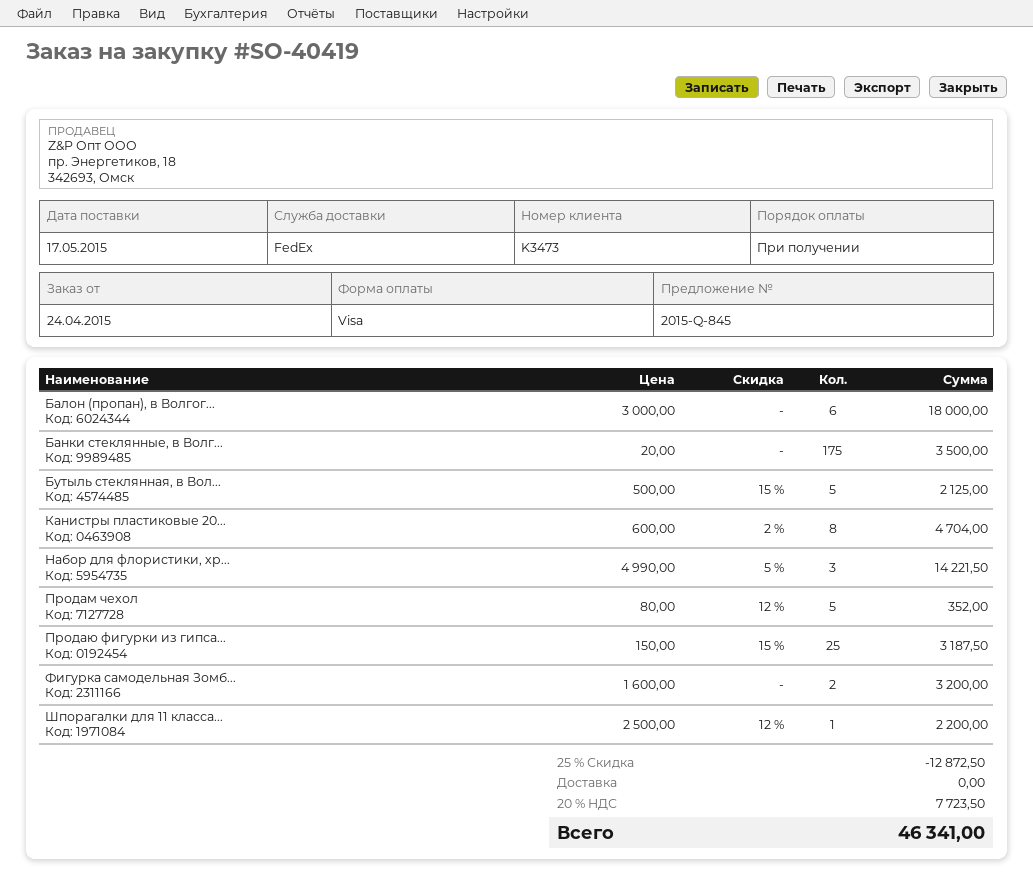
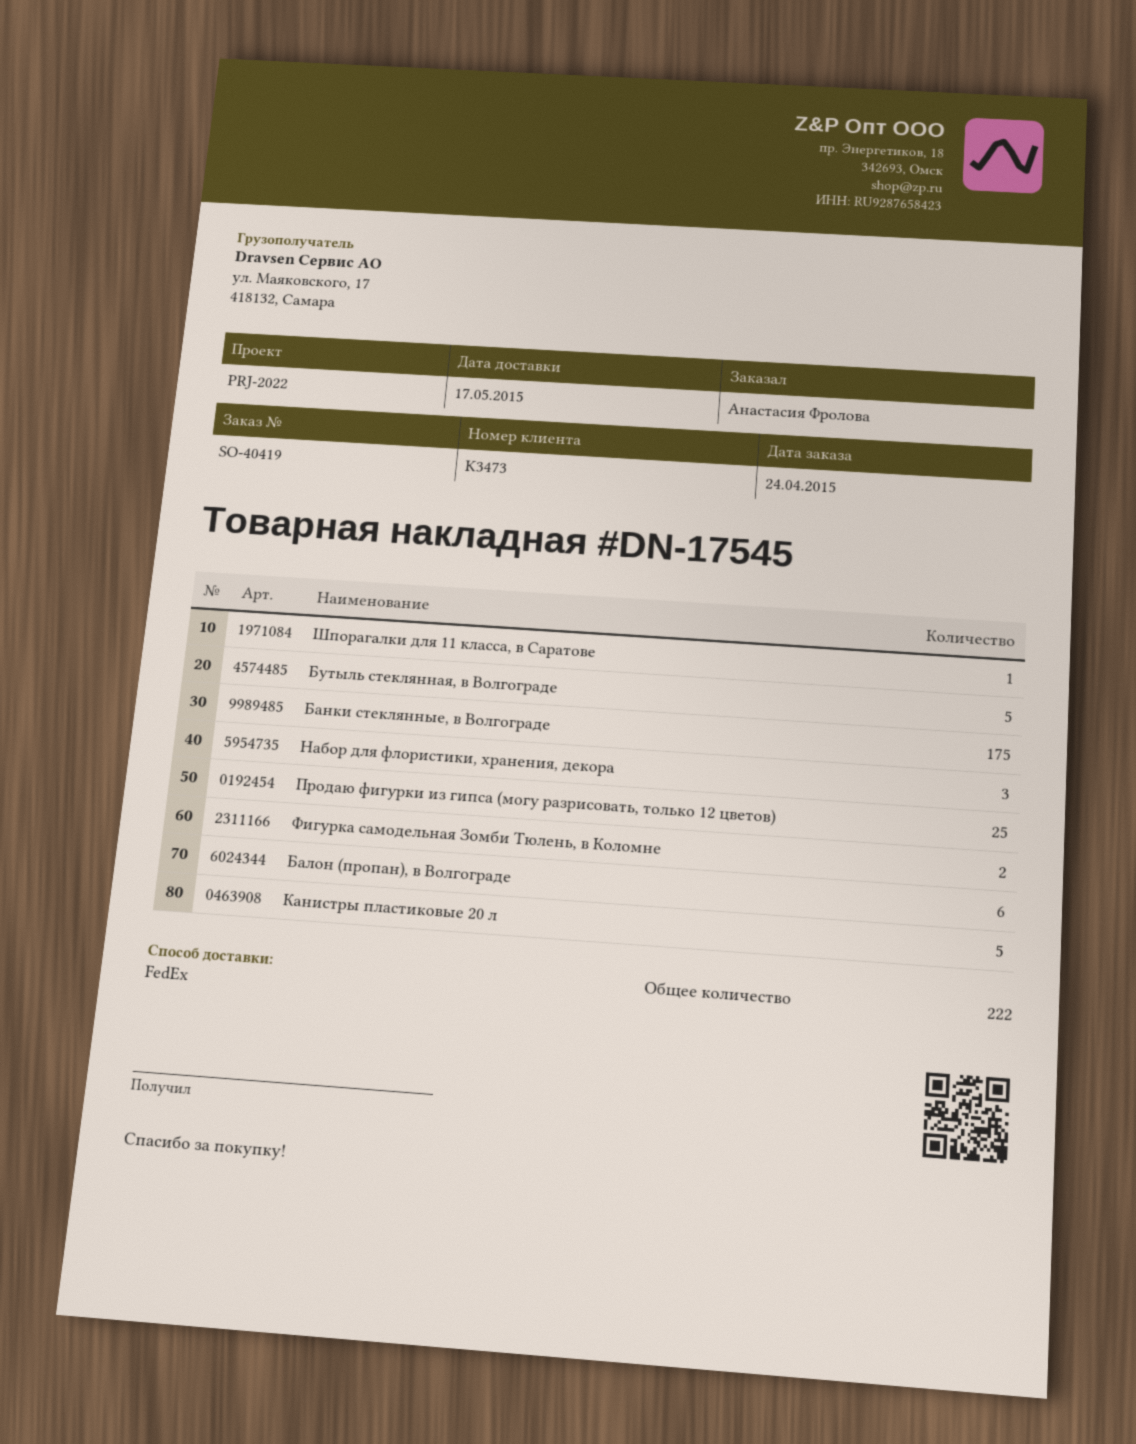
Канистры пластиковые 20...: 8 -> 5
Продам чехол: 5 -> none

